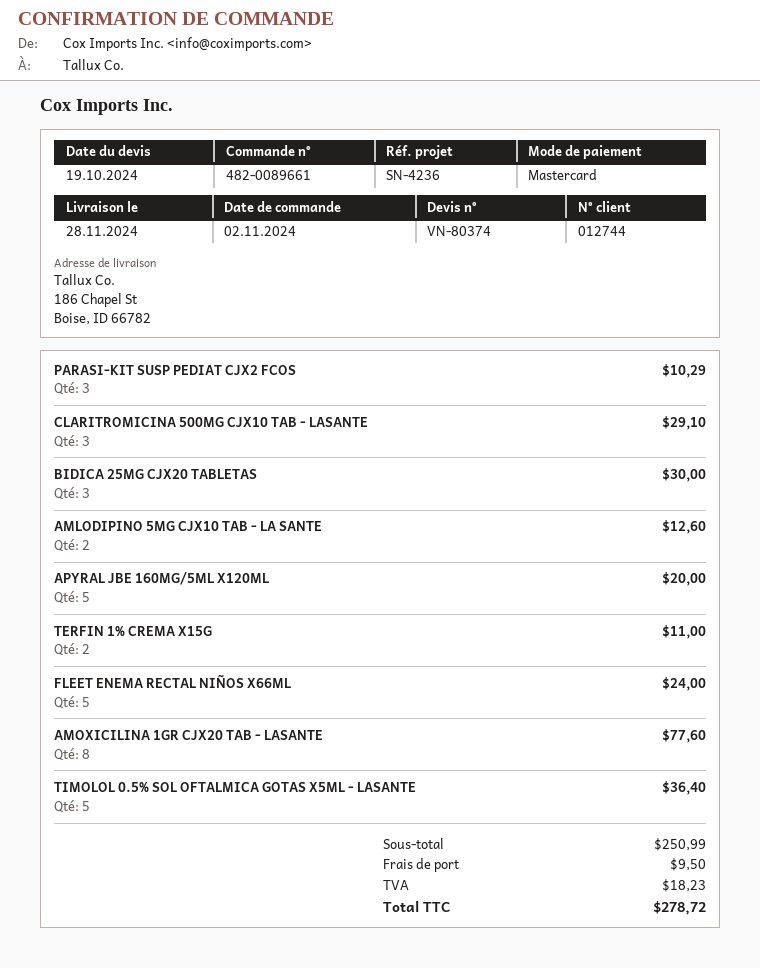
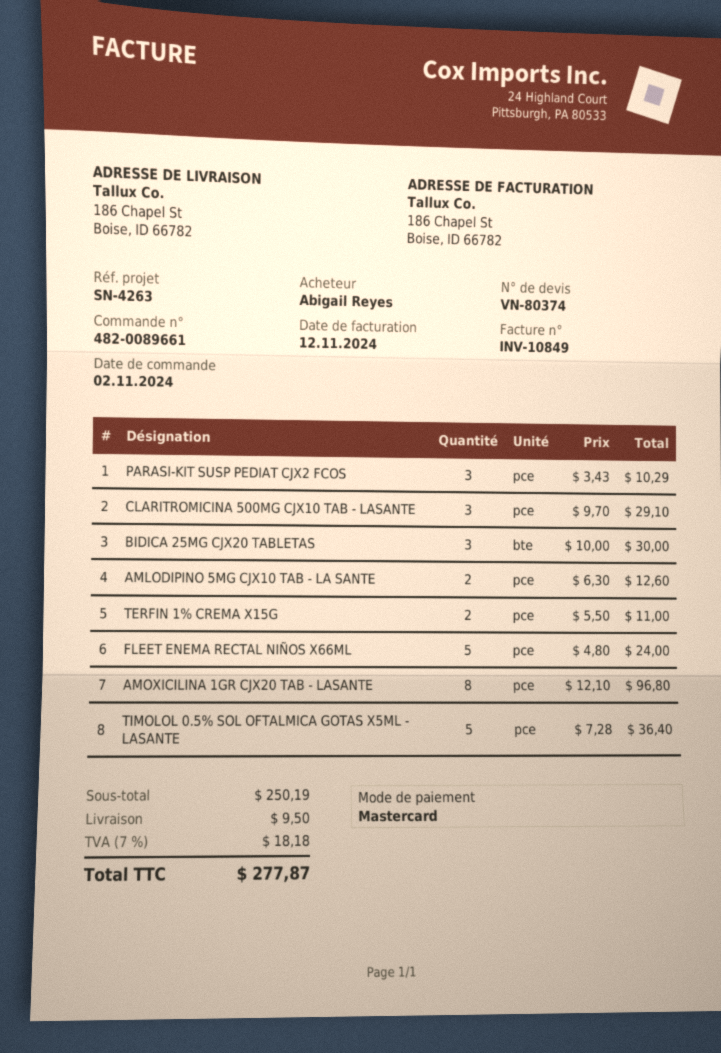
reference: SN-4236 -> SN-4263
APYRAL JBE 160MG/5ML X120ML: 5 for 20.00 -> none
AMOXICILINA 1GR CJX20 TAB - LASANTE: 8 for 77.60 -> 8 for 96.80
subtotal: 250.99 -> 250.19
tax: 18.23 -> 18.18
total: 278.72 -> 277.87

